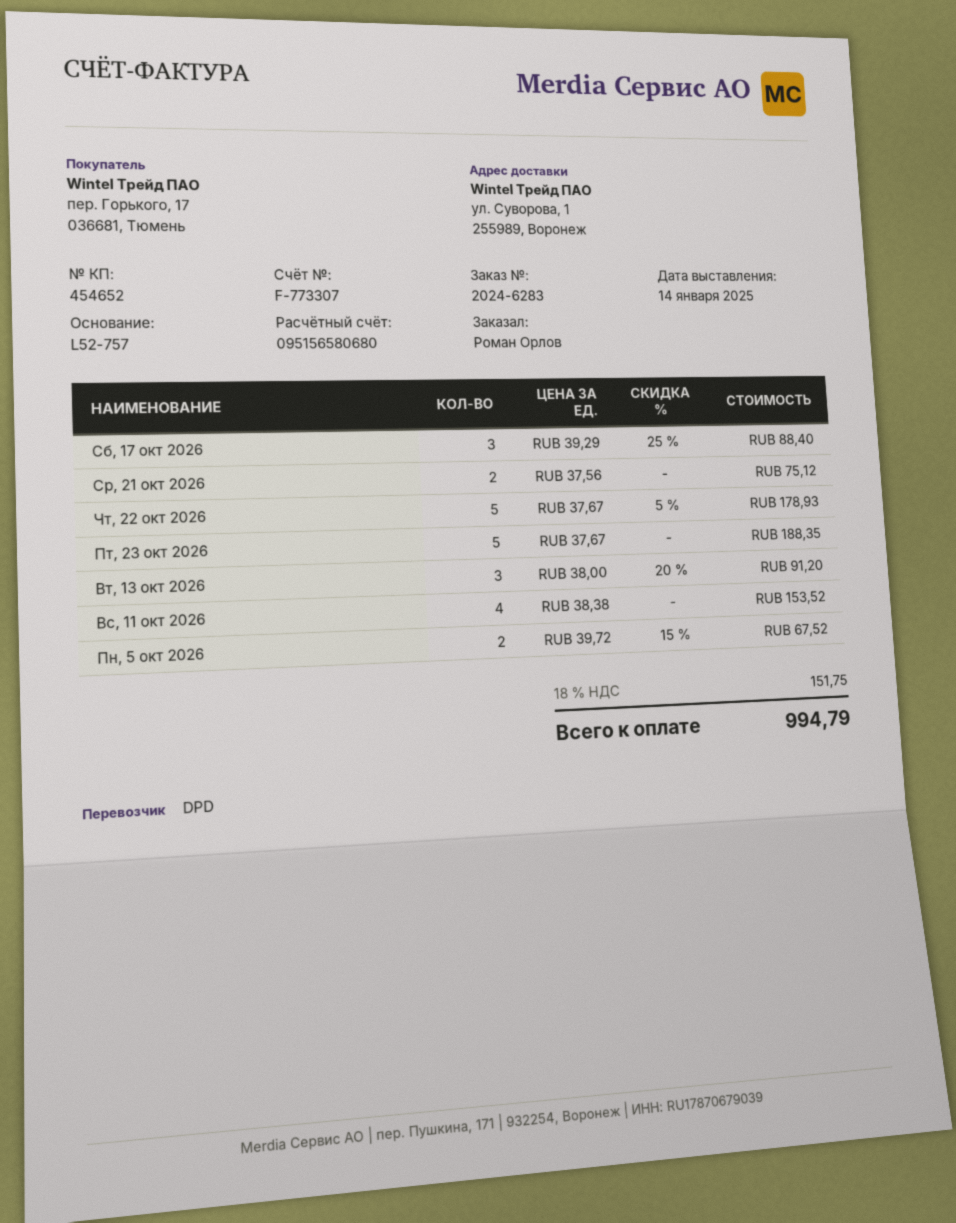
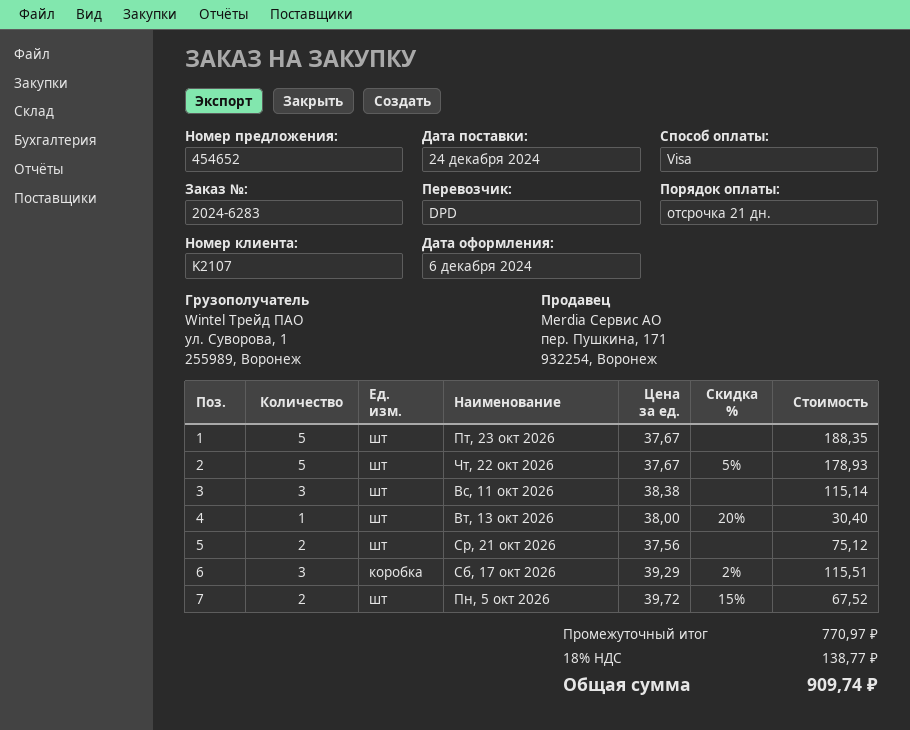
Сб, 17 окт 2026: 3 x 39.29 - 25% = 88.40 -> 3 x 39.29 - 2% = 115.51
Вт, 13 окт 2026: 3 x 38.00 - 20% = 91.20 -> 1 x 38.00 - 20% = 30.40
Вс, 11 окт 2026: 4 x 38.38 = 153.52 -> 3 x 38.38 = 115.14
tax: 18% = 151.75 -> 18% = 138.77
total: 994.79 -> 909.74

